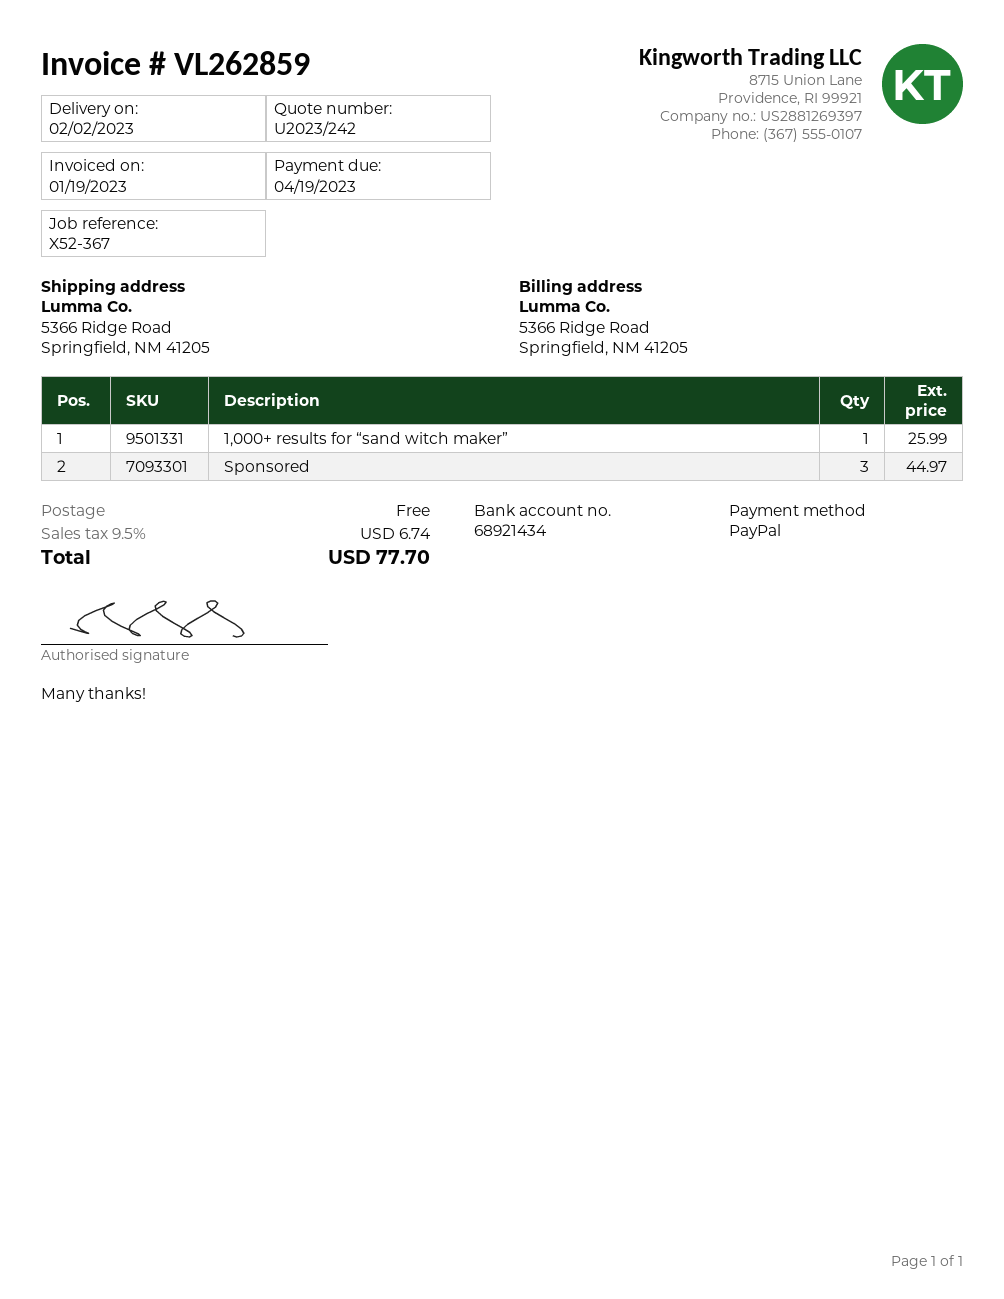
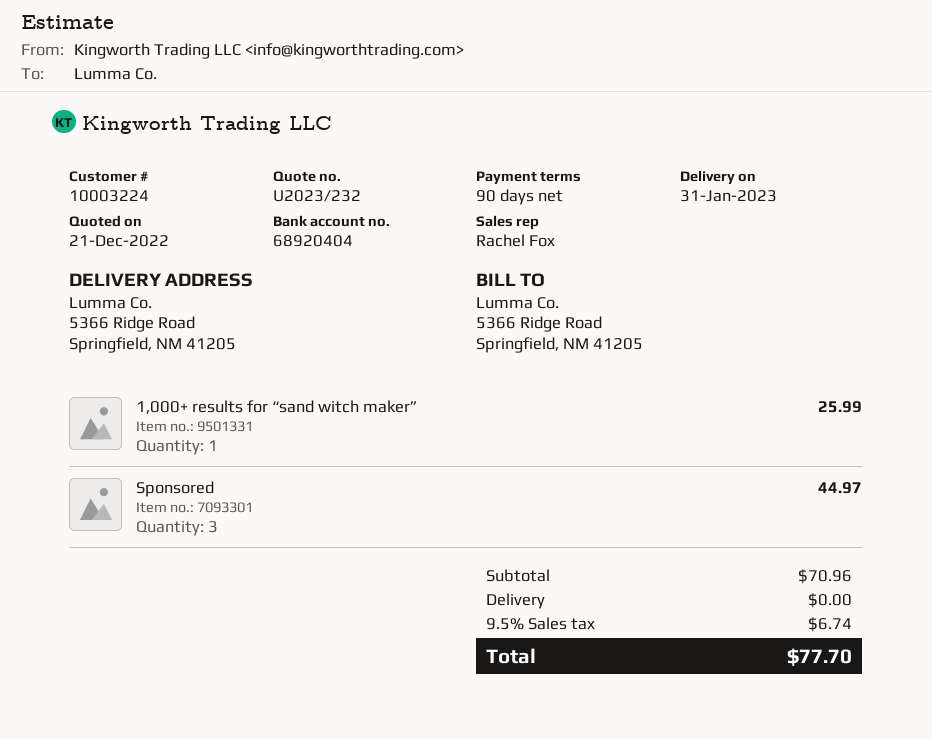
quote number: U2023/242 -> U2023/232
delivery date: 2023-02-02 -> 2023-01-31
bank account: 68921434 -> 68920404

